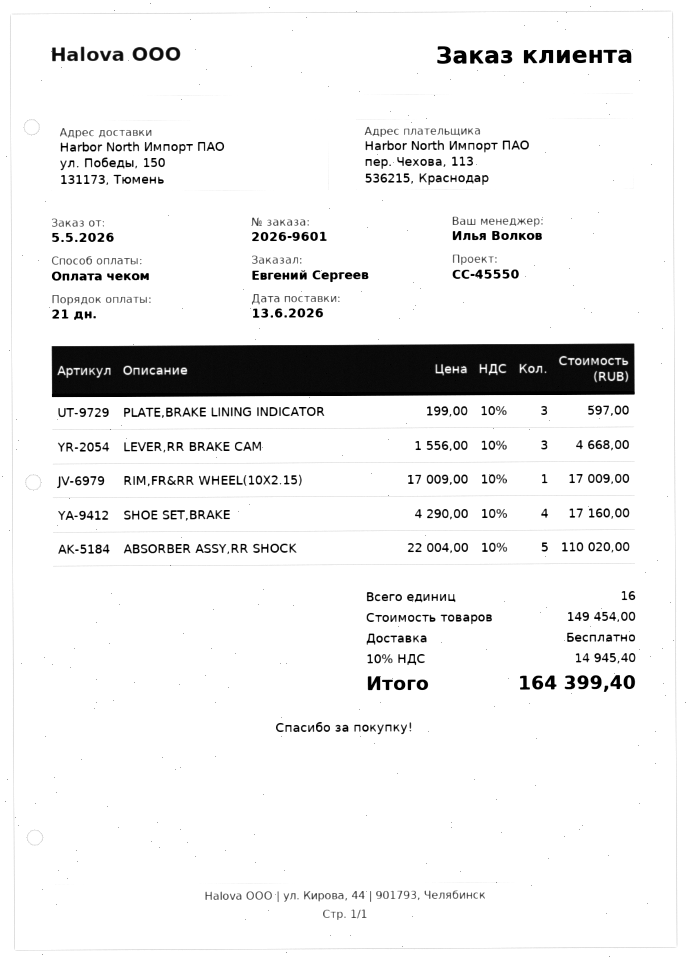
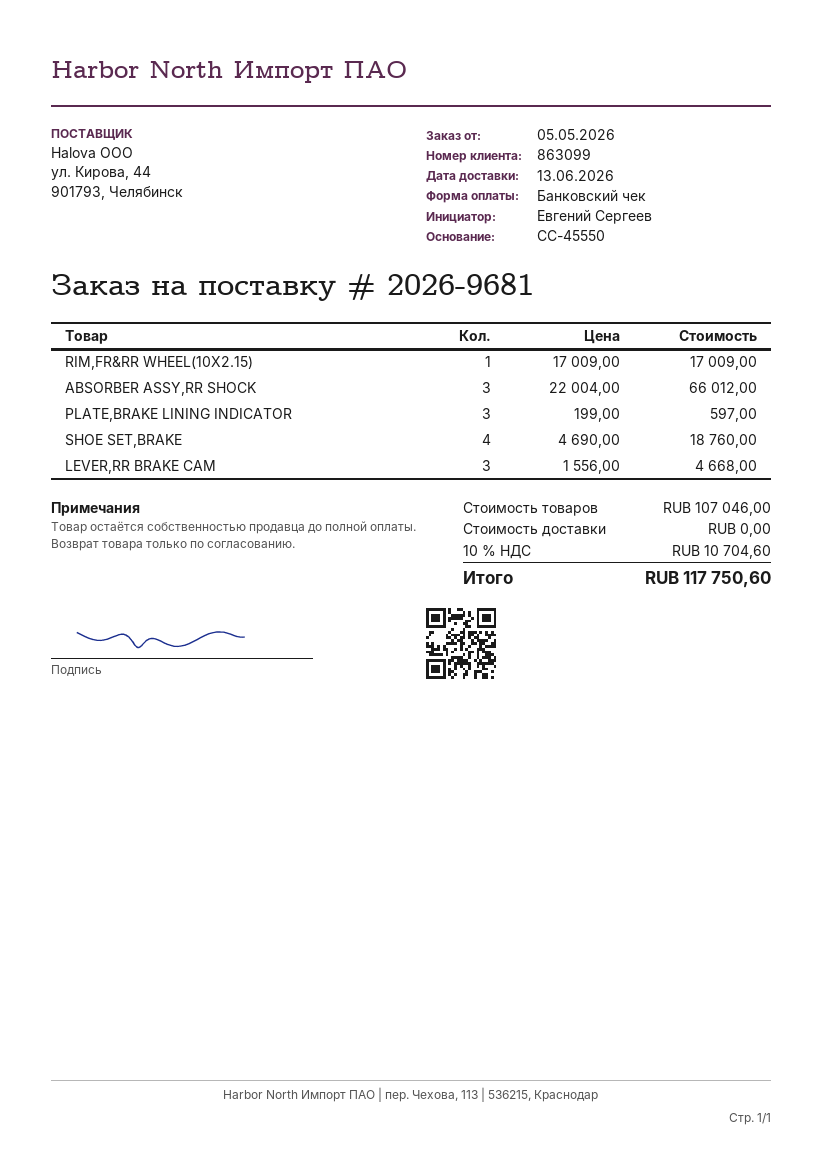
order number: 2026-9601 -> 2026-9681
SHOE SET,BRAKE: 4 x 4290.00 = 17160.00 -> 4 x 4690.00 = 18760.00
ABSORBER ASSY,RR SHOCK: 5 x 22004.00 = 110020.00 -> 3 x 22004.00 = 66012.00
subtotal: 149454.00 -> 107046.00
tax: 10% = 14945.40 -> 10% = 10704.60
total: 164399.40 -> 117750.60

